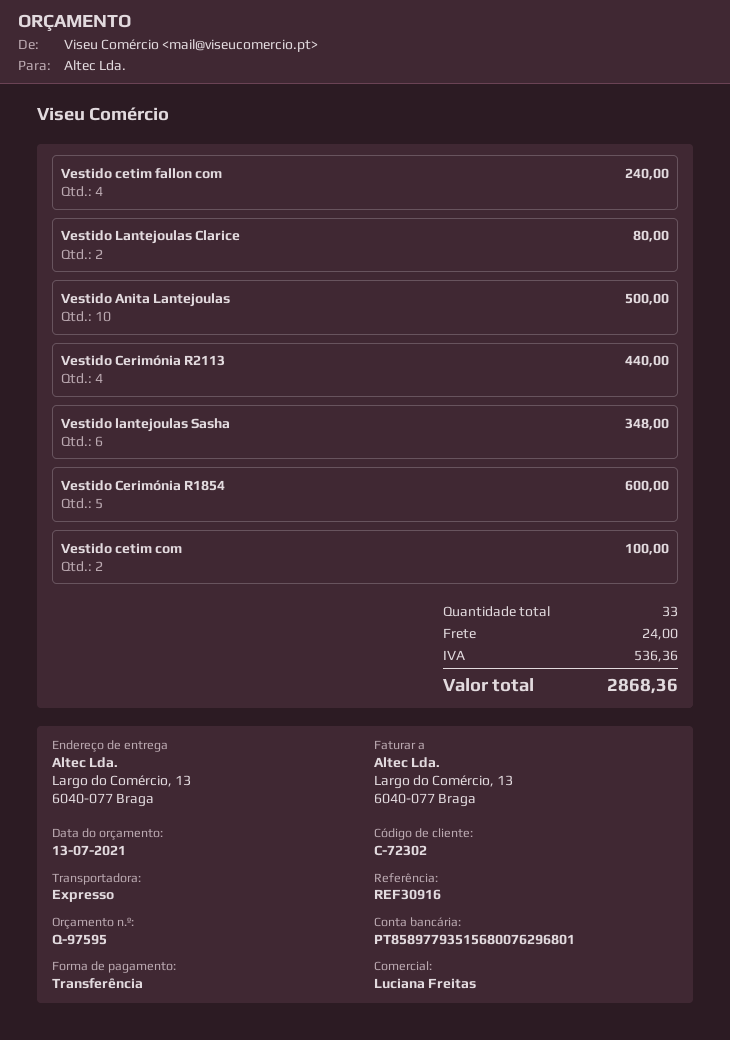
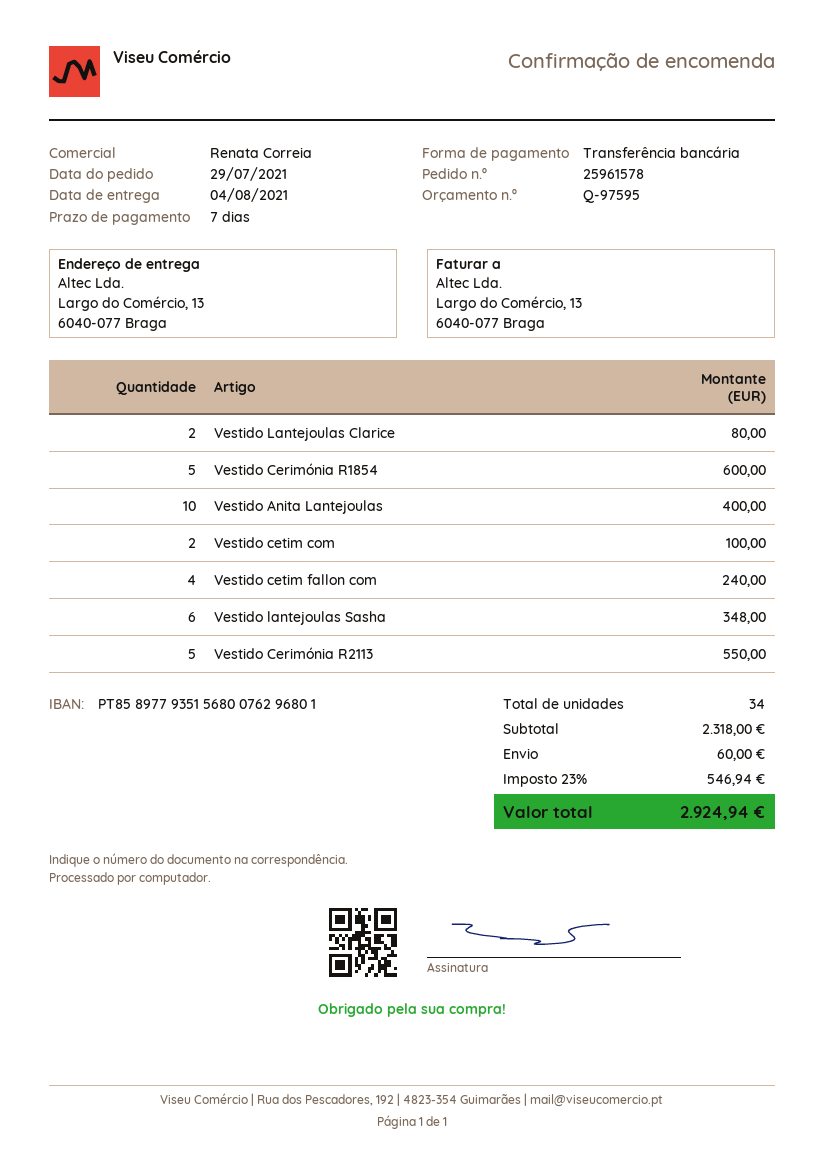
sales rep: Luciana Freitas -> Renata Correia
Vestido Anita Lantejoulas: 10 for 500.00 -> 10 for 400.00
Vestido Cerimónia R2113: 4 for 440.00 -> 5 for 550.00
total quantity: 33 -> 34
shipping: 24.00 -> 60.00
tax: 536.36 -> 546.94
total: 2868.36 -> 2924.94

